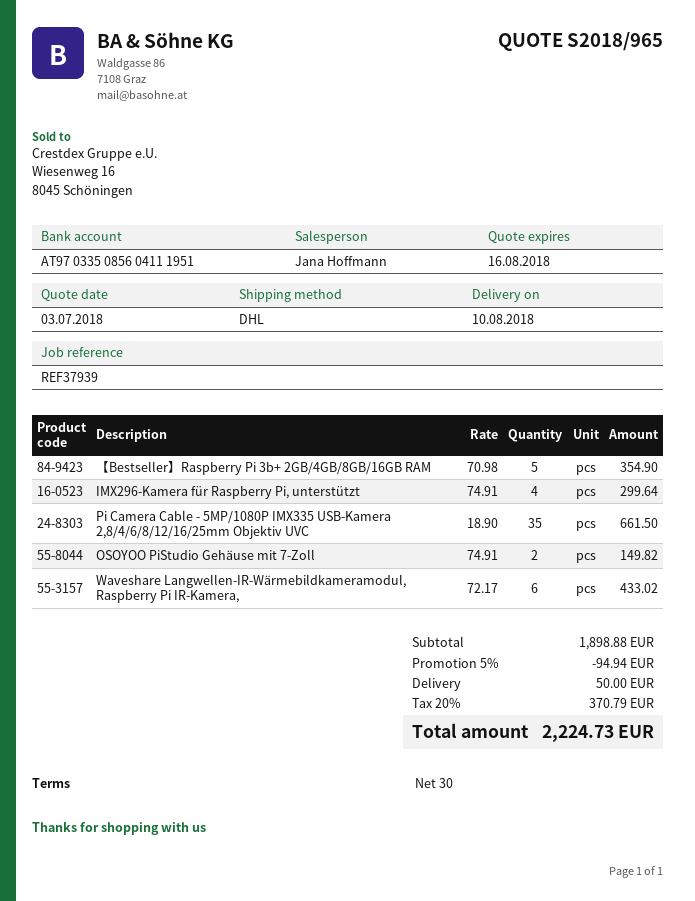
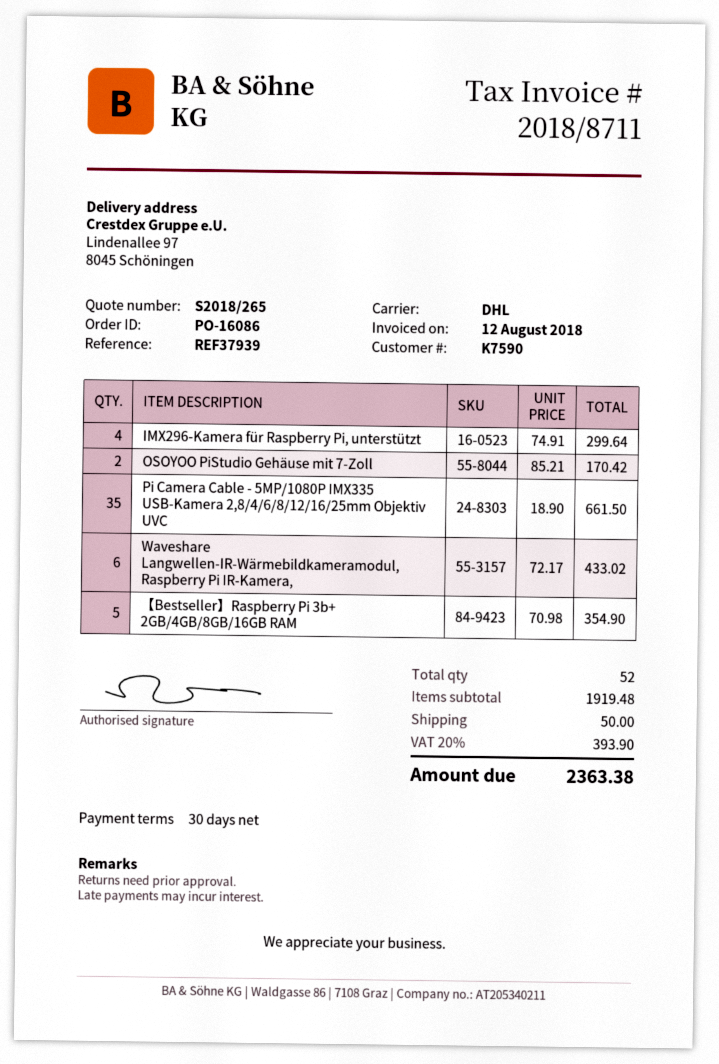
quote number: S2018/965 -> S2018/265
OSOYOO PiStudio Gehäuse mit 7-Zoll: 2 x 74.91 = 149.82 -> 2 x 85.21 = 170.42
subtotal: 1898.88 -> 1919.48
discount: 5% = 94.94 -> none
tax: 20% = 370.79 -> 20% = 393.90
total: 2224.73 -> 2363.38

